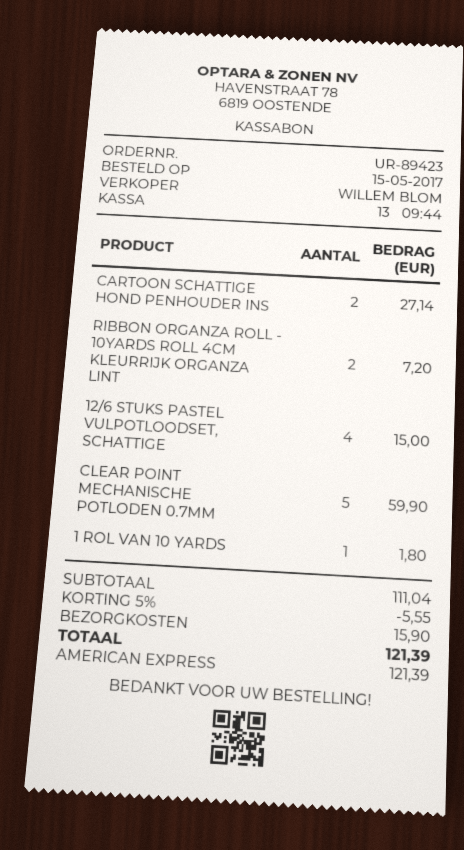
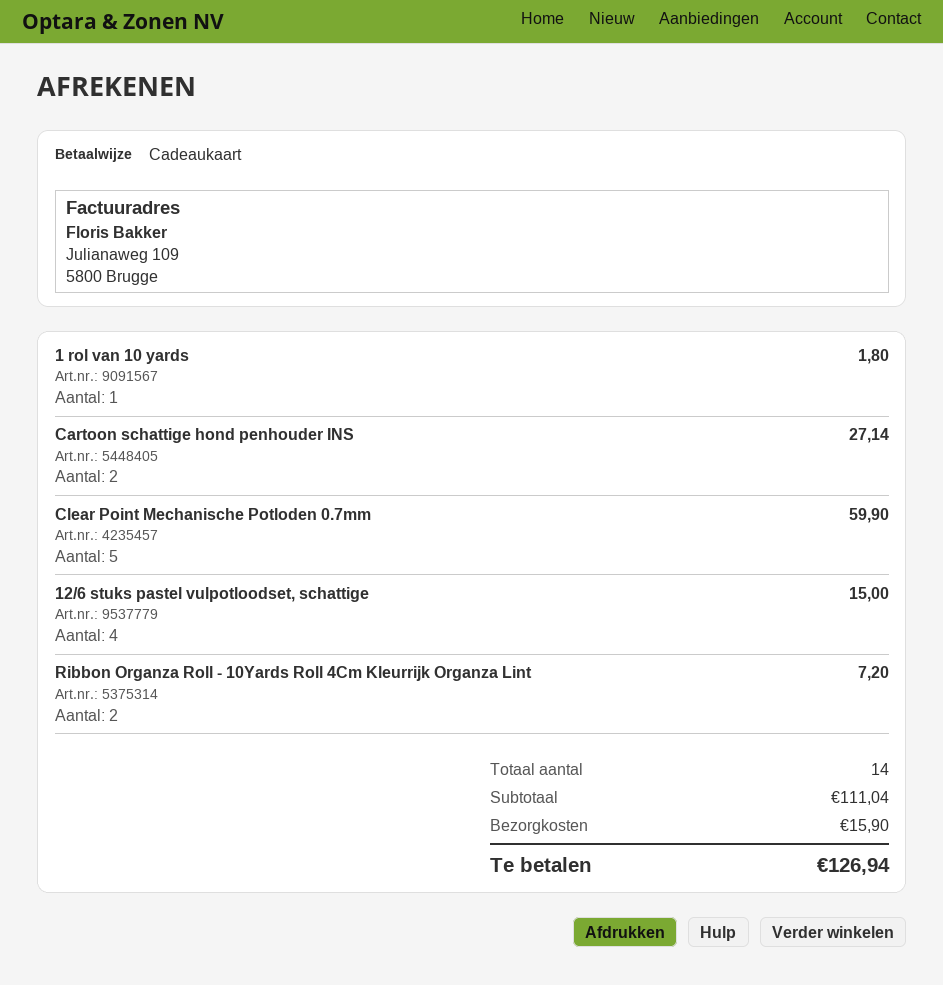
payment method: American Express -> gift card
discount: 5% = 5.55 -> none
total: 121.39 -> 126.94

